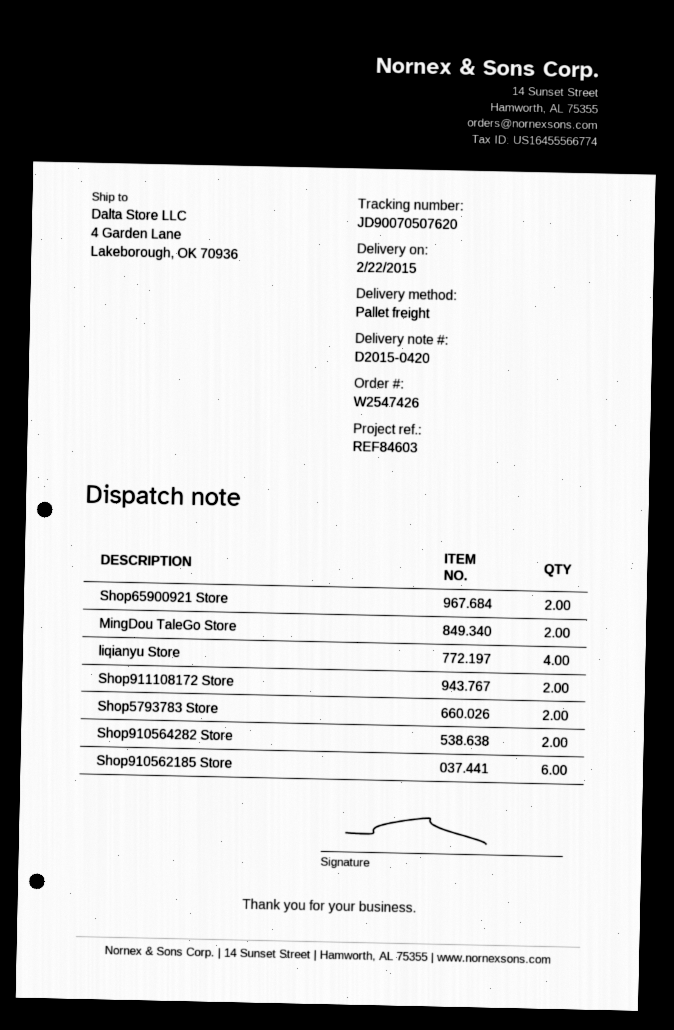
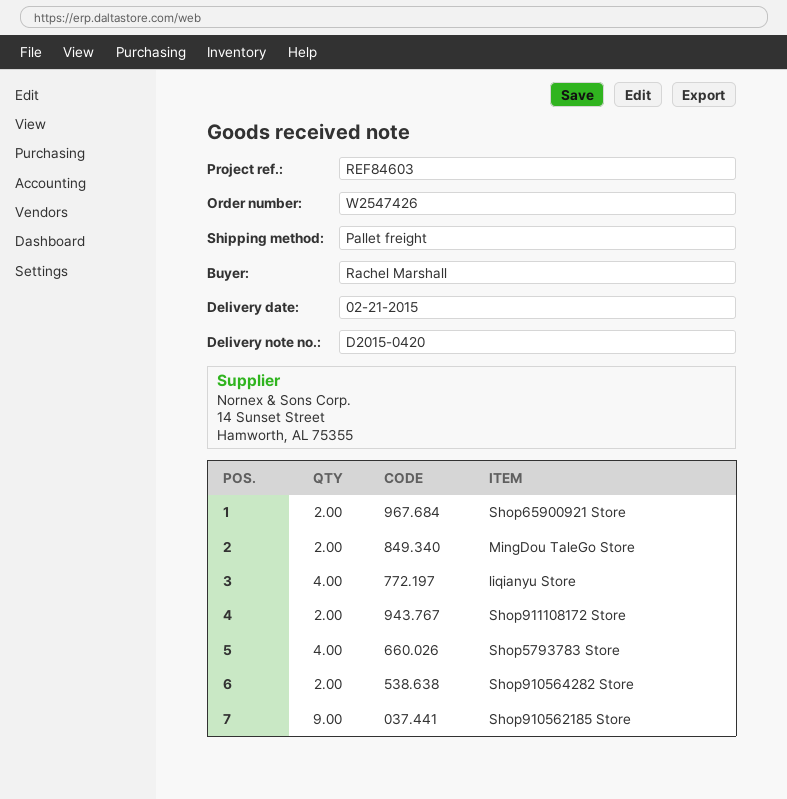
delivery date: 2015-02-22 -> 2015-02-21
Shop5793783 Store: 2 -> 4
Shop910562185 Store: 6 -> 9

